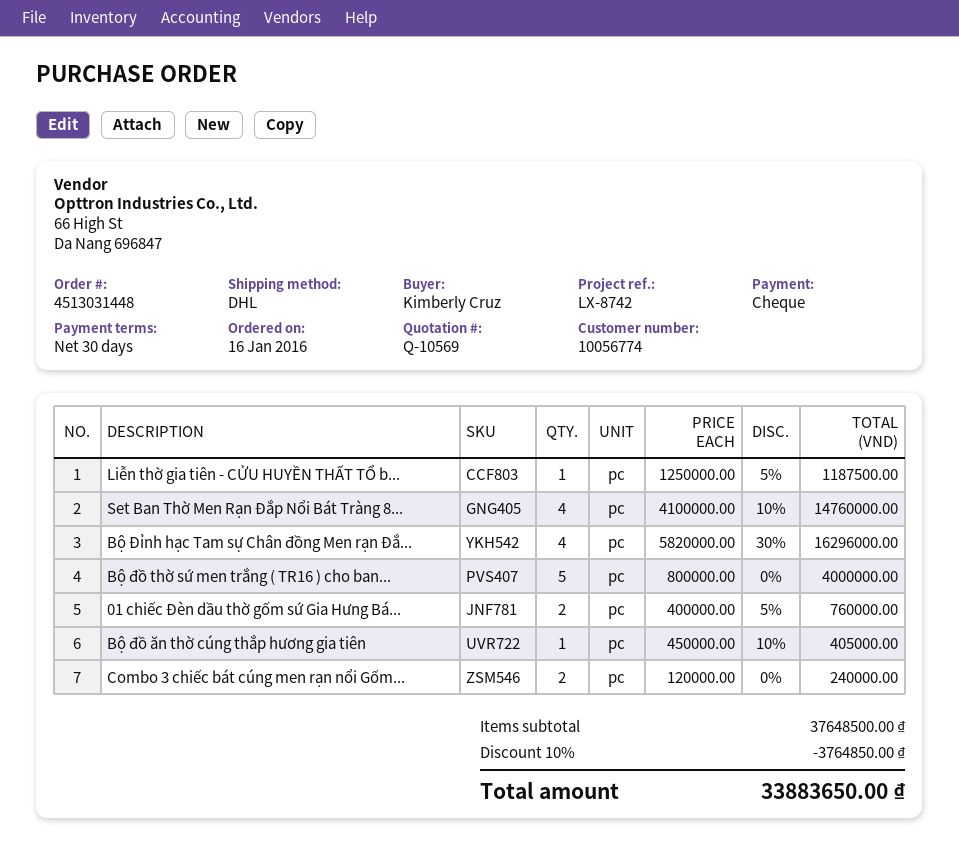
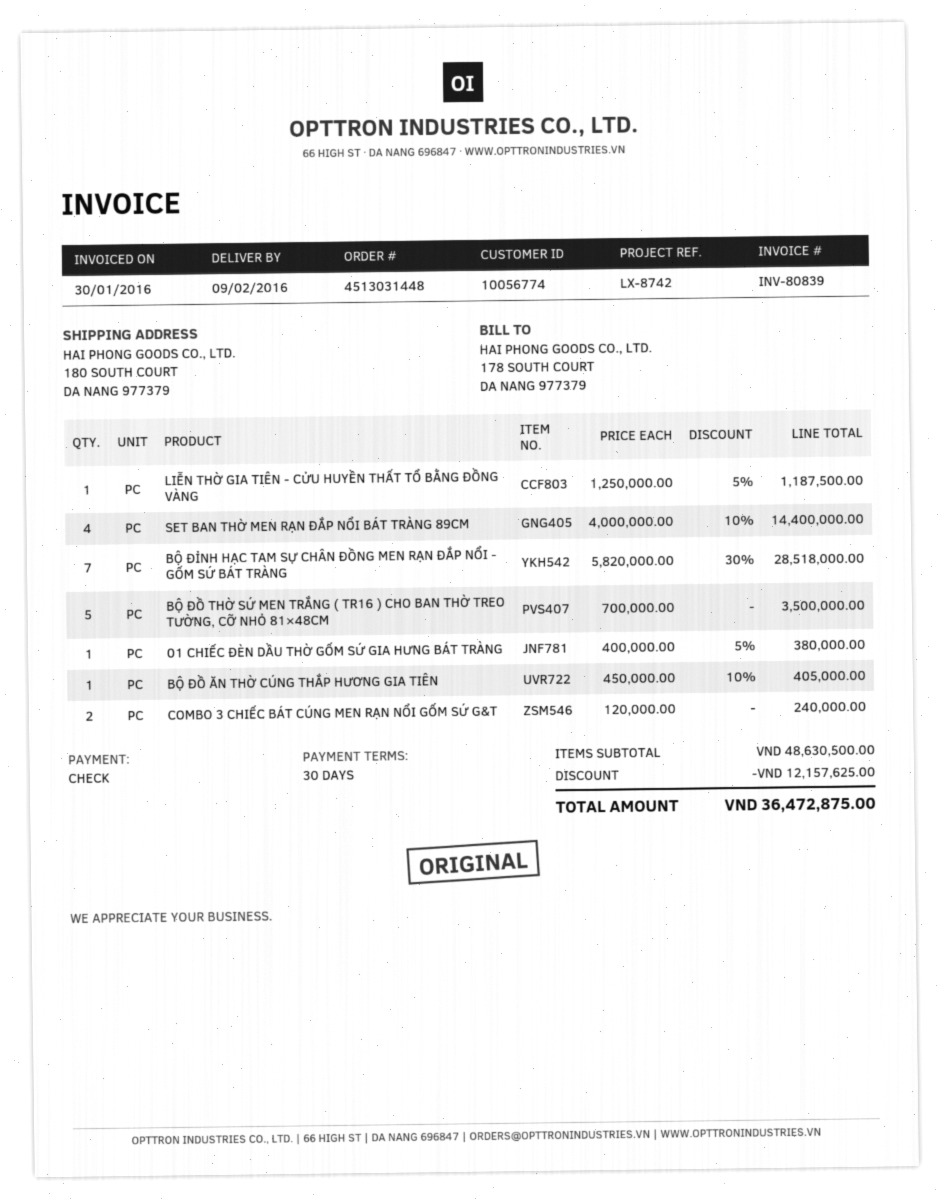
Set Ban Thờ Men Rạn Đắp Nổi Bát Tràng 8...: 4 x 4100000.00 - 10% = 14760000.00 -> 4 x 4000000.00 - 10% = 14400000.00
Bộ Đỉnh hạc Tam sự Chân đồng Men rạn Đắ...: 4 x 5820000.00 - 30% = 16296000.00 -> 7 x 5820000.00 - 30% = 28518000.00
Bộ đồ thờ sứ men trắng ( TR16 ) cho ban...: 5 x 800000.00 = 4000000.00 -> 5 x 700000.00 = 3500000.00
01 chiếc Đèn dầu thờ gốm sứ Gia Hưng Bá...: 2 x 400000.00 - 5% = 760000.00 -> 1 x 400000.00 - 5% = 380000.00
subtotal: 37648500.00 -> 48630500.00
discount: 3764850.00 -> 12157625.00
total: 33883650.00 -> 36472875.00

